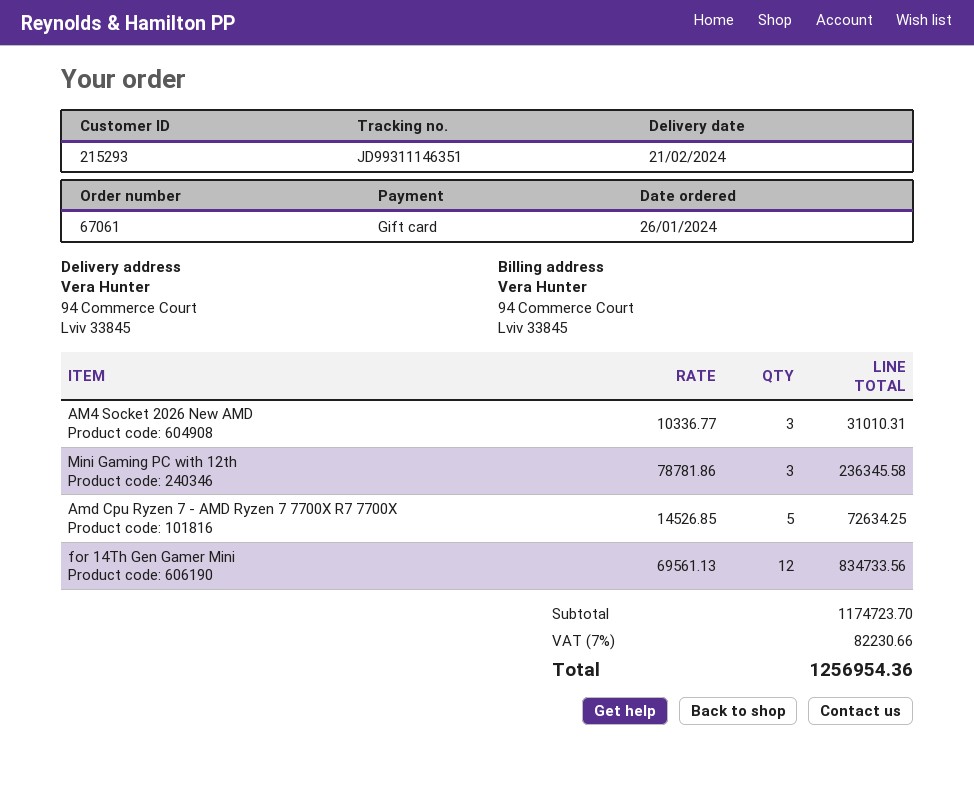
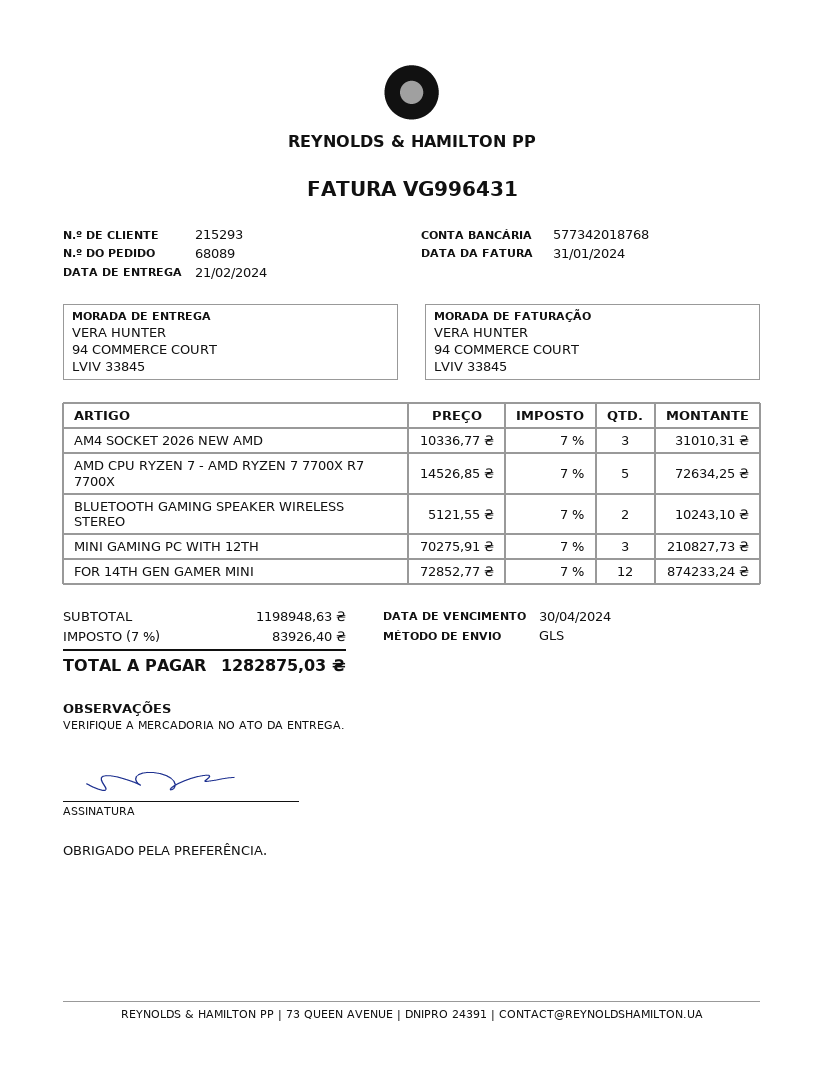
order number: 67061 -> 68089
Mini Gaming PC with 12th: 3 x 78781.86 = 236345.58 -> 3 x 70275.91 = 210827.73
for 14Th Gen Gamer Mini: 12 x 69561.13 = 834733.56 -> 12 x 72852.77 = 874233.24
BLUETOOTH GAMING SPEAKER WIRELESS STEREO: none -> 2 x 5121.55 = 10243.10
subtotal: 1174723.70 -> 1198948.63
tax: 7% = 82230.66 -> 7% = 83926.40
total: 1256954.36 -> 1282875.03

